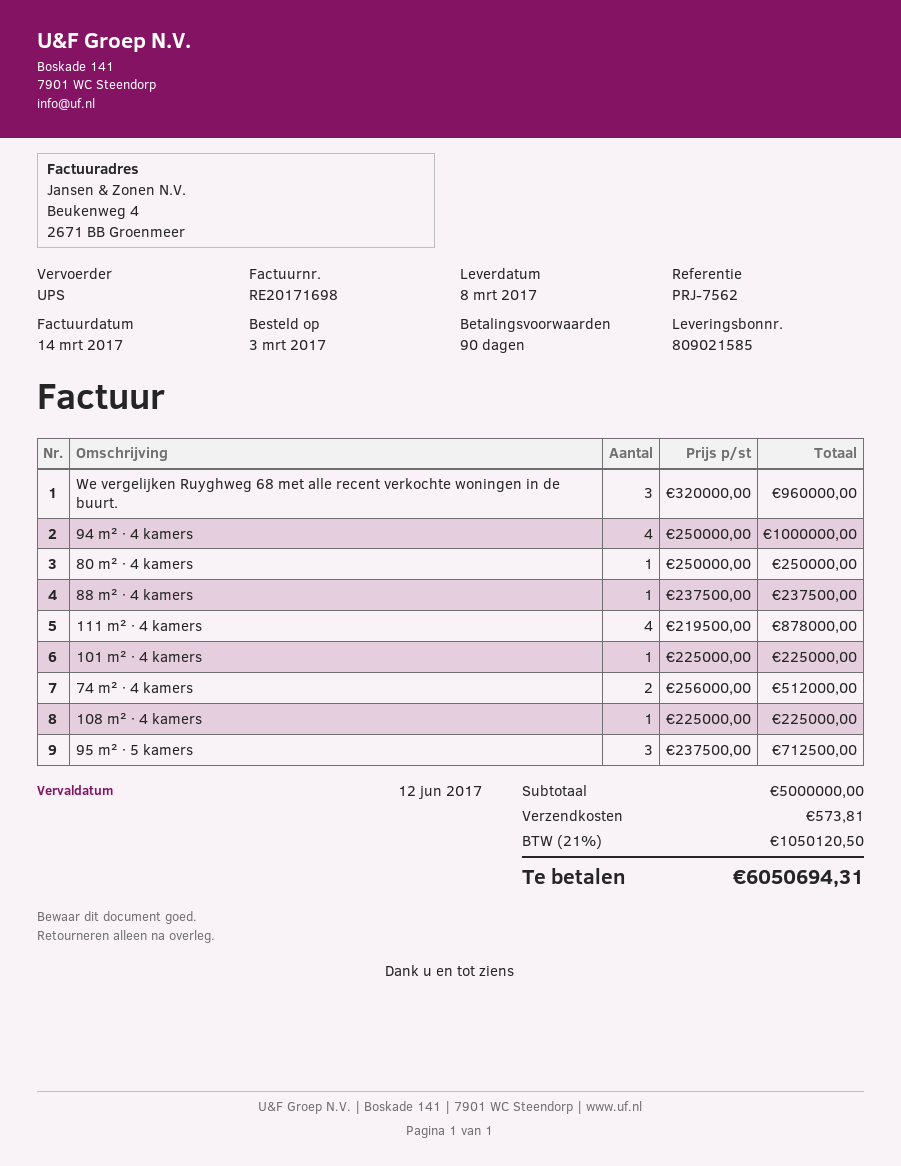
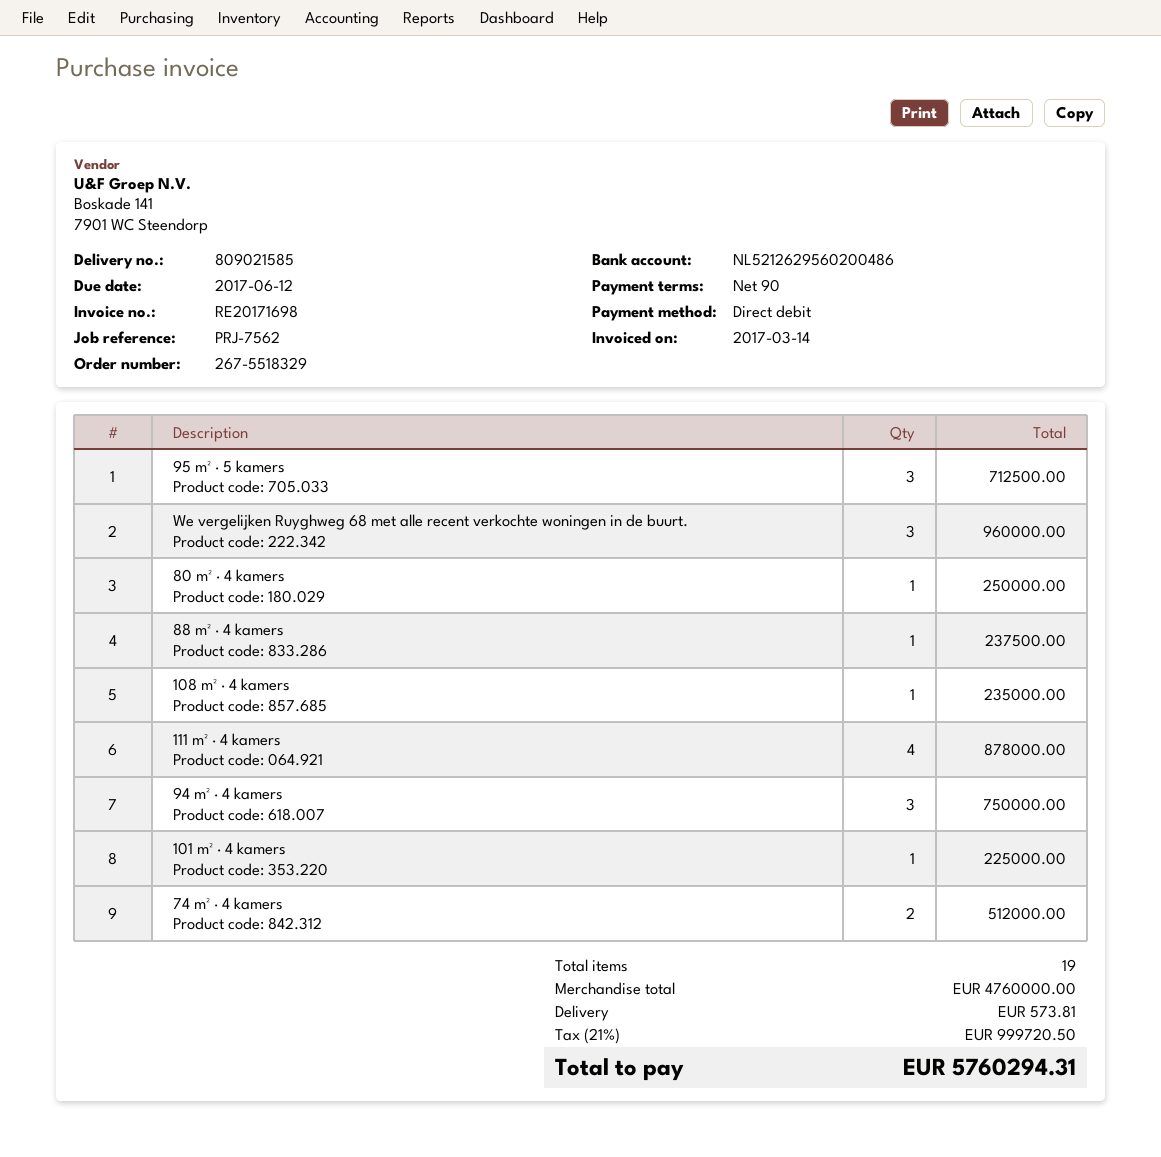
94 m² · 4 kamers: 4 for 1000000.00 -> 3 for 750000.00
108 m² · 4 kamers: 1 for 225000.00 -> 1 for 235000.00
subtotal: 5000000.00 -> 4760000.00
tax: 21% = 1050120.50 -> 21% = 999720.50
total: 6050694.31 -> 5760294.31

